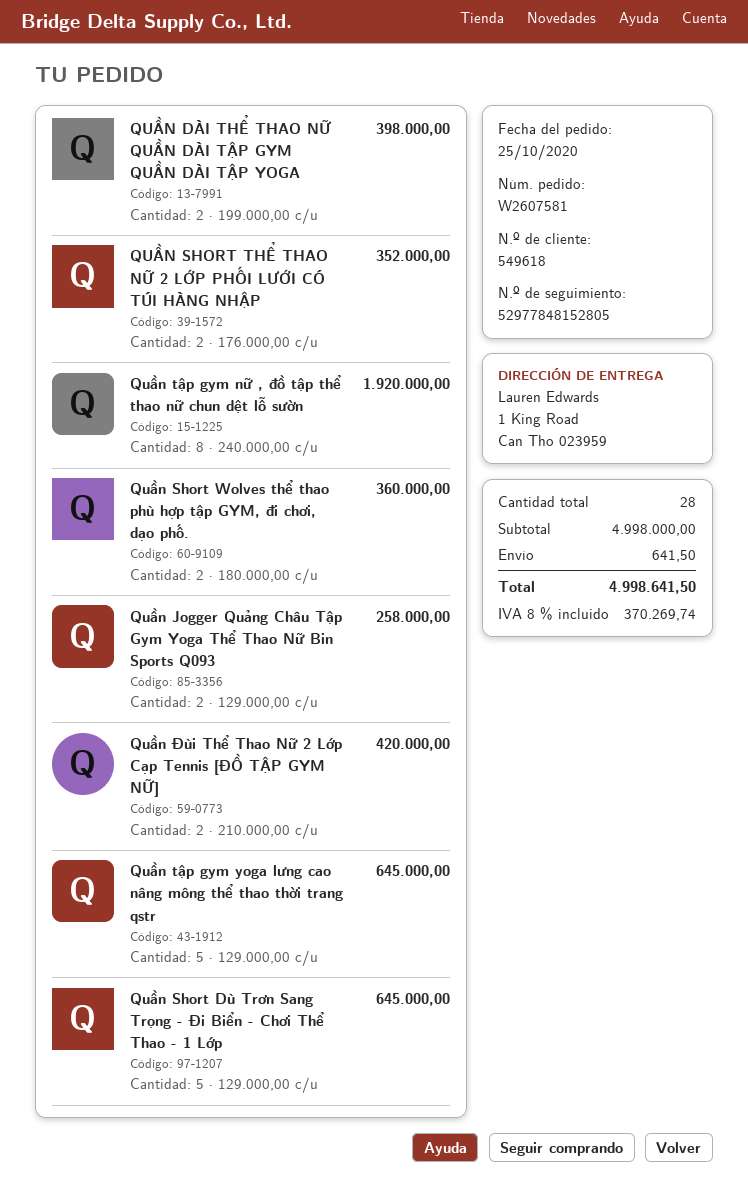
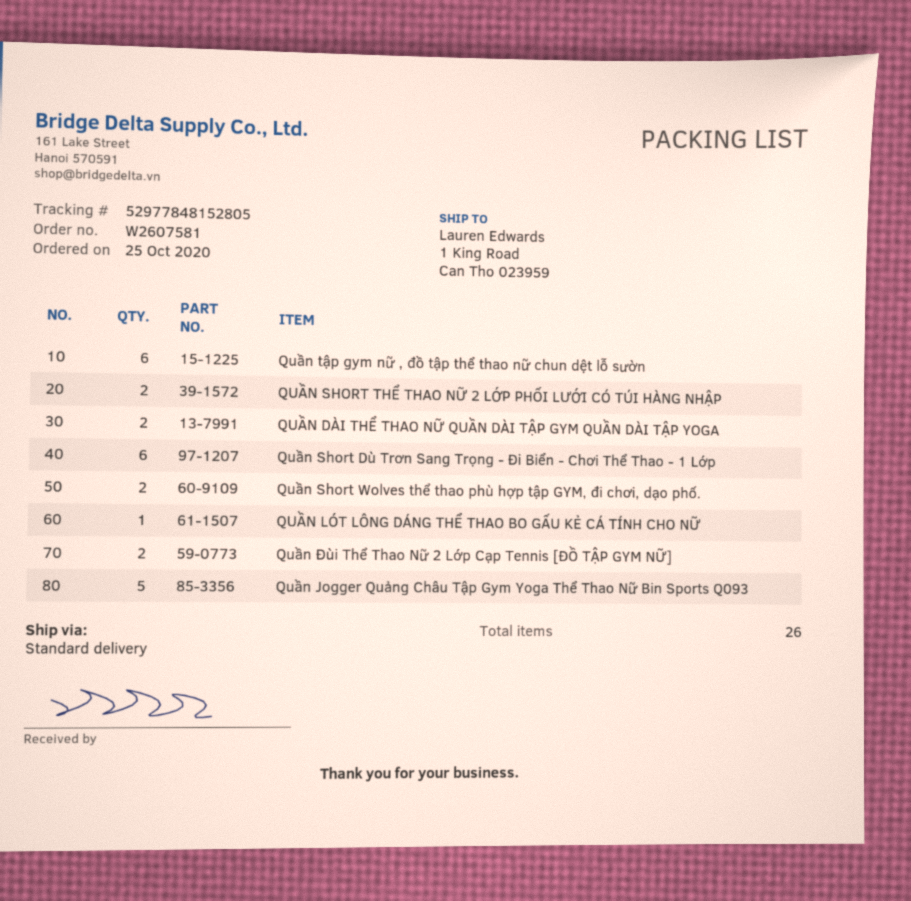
Quần tập gym nữ , đồ tập thể thao nữ chun dệt lỗ sườn: 8 -> 6
Quần Jogger Quảng Châu Tập Gym Yoga Thể Thao Nữ Bin Sports Q093: 2 -> 5
Quần tập gym yoga lưng cao nâng mông thể thao thời trang qstr: 5 -> none
Quần Short Dù Trơn Sang Trọng - Đi Biển - Chơi Thể Thao - 1 Lớp: 5 -> 6
QUẦN LÓT LÔNG DÁNG THỂ THAO BO GẤU KẺ CÁ TÍNH CHO NỮ: none -> 1
total quantity: 28 -> 26

